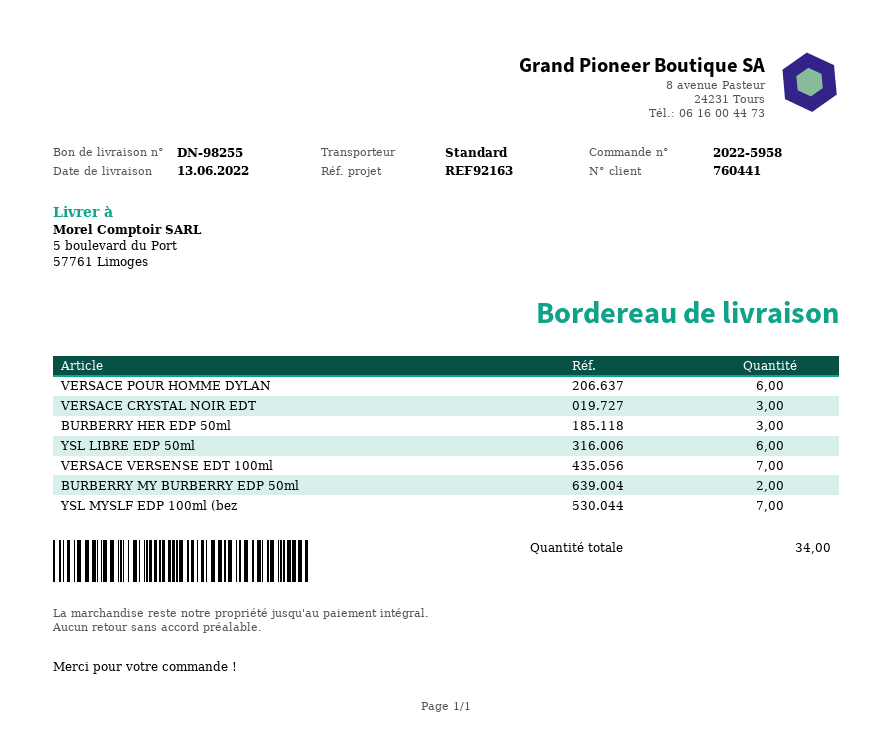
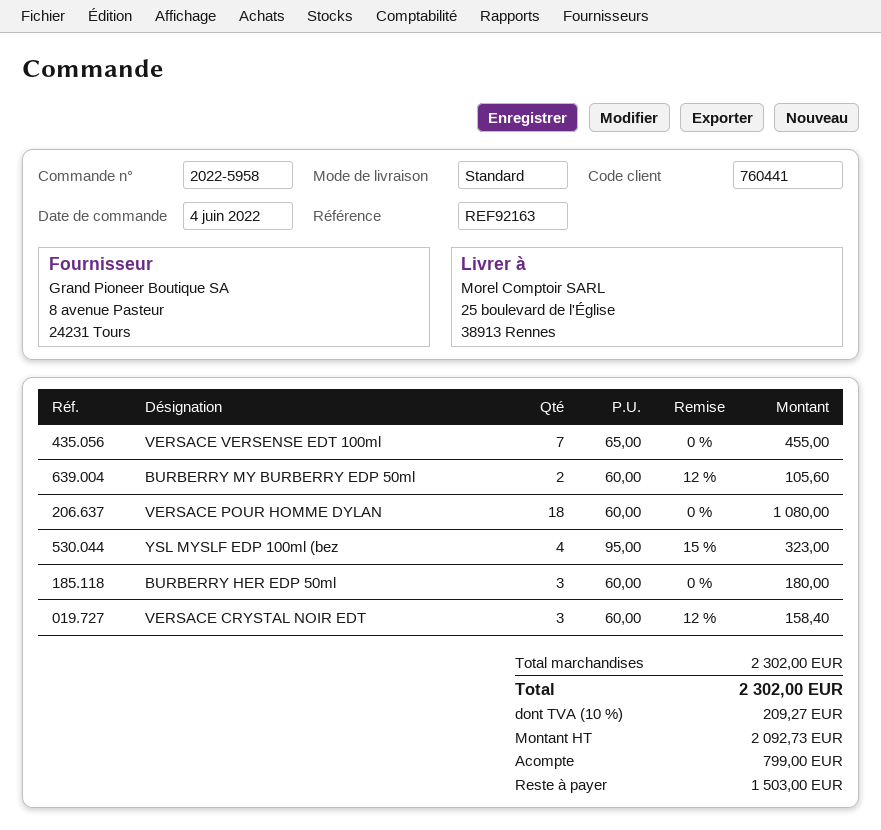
ship to: 5 boulevard du Port, 57761 Limoges -> 25 boulevard de l'Église, 38913 Rennes
VERSACE POUR HOMME DYLAN: 6 -> 18
YSL LIBRE EDP 50ml: 6 -> none
YSL MYSLF EDP 100ml (bez: 7 -> 4

